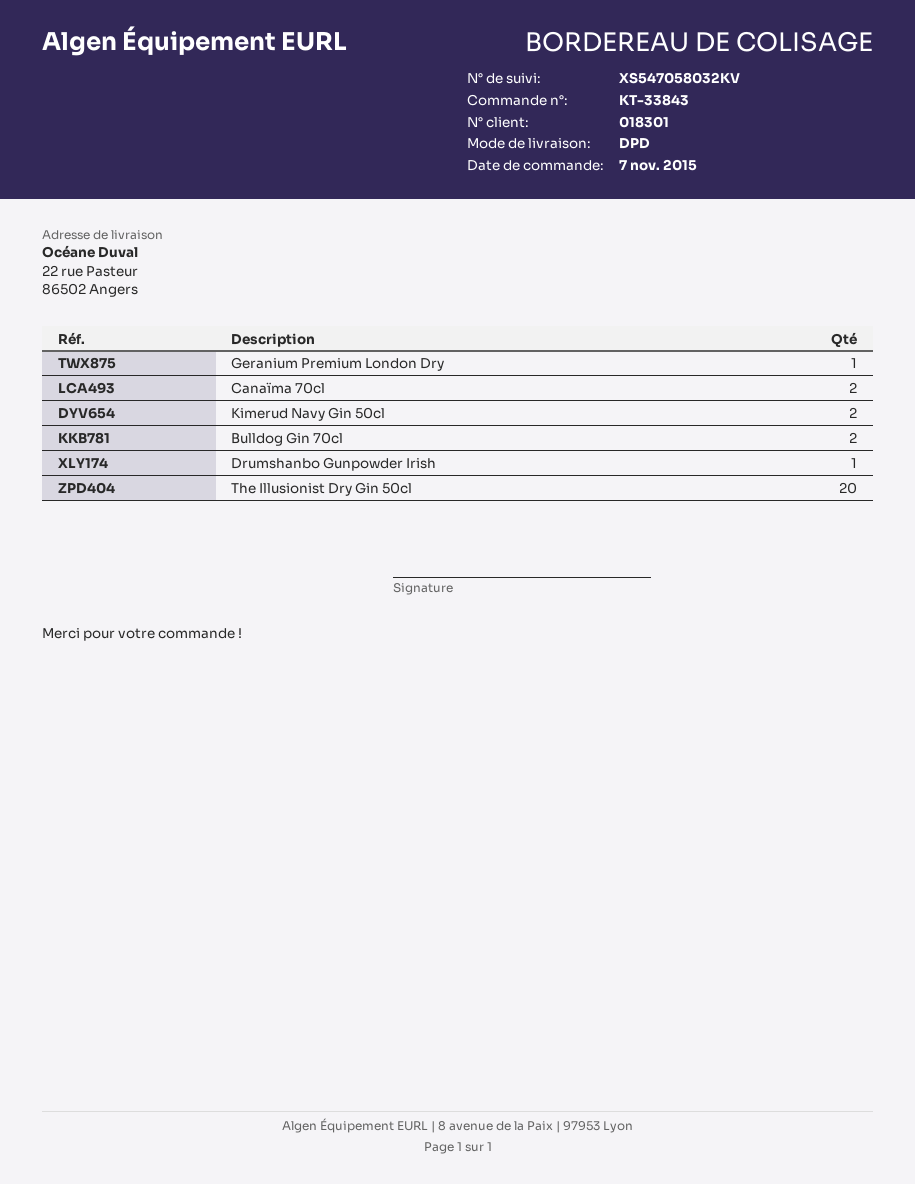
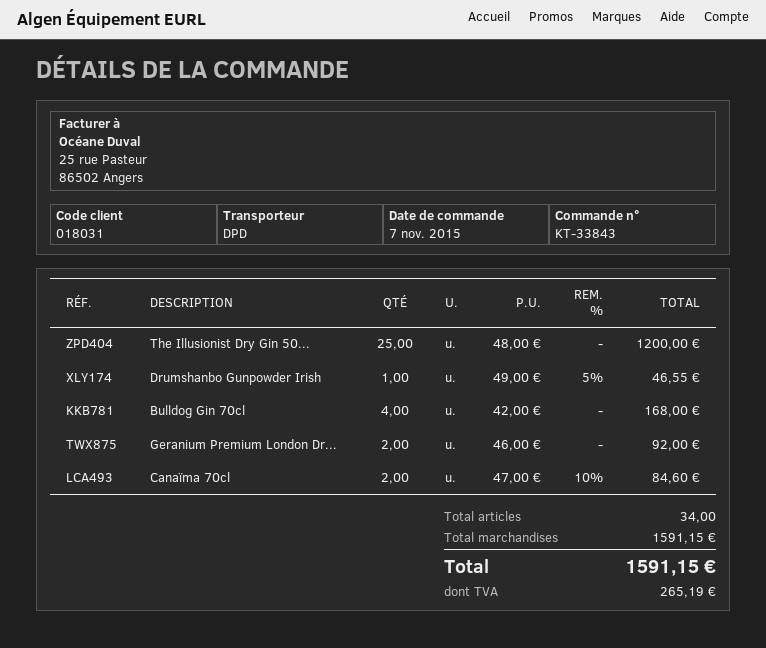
customer number: 018301 -> 018031
Geranium Premium London Dry: 1 -> 2
Kimerud Navy Gin 50cl: 2 -> none
Bulldog Gin 70cl: 2 -> 4
The Illusionist Dry Gin 50cl: 20 -> 25

